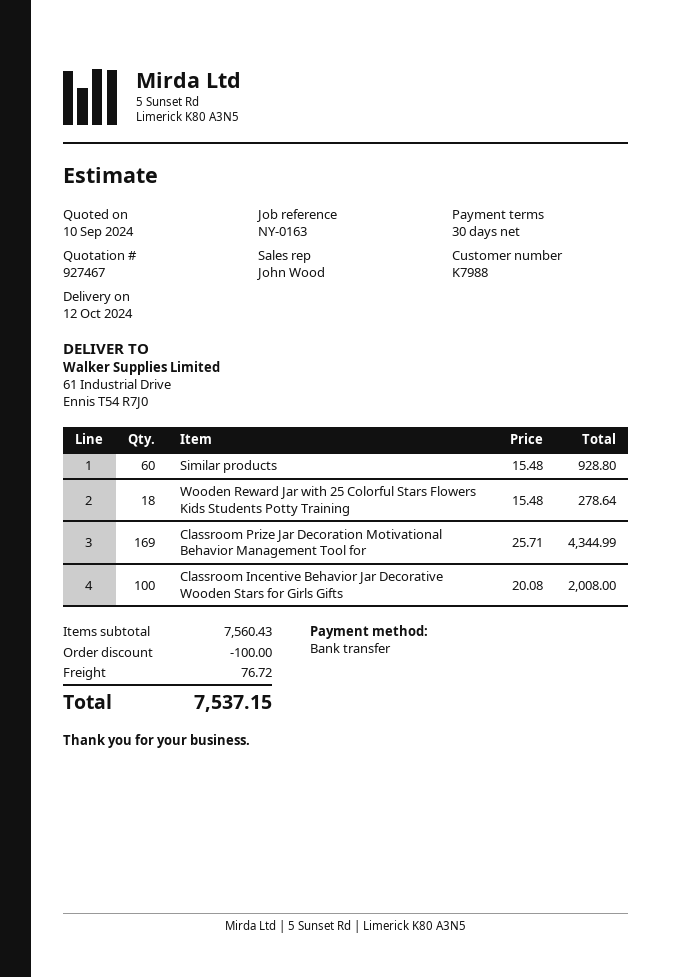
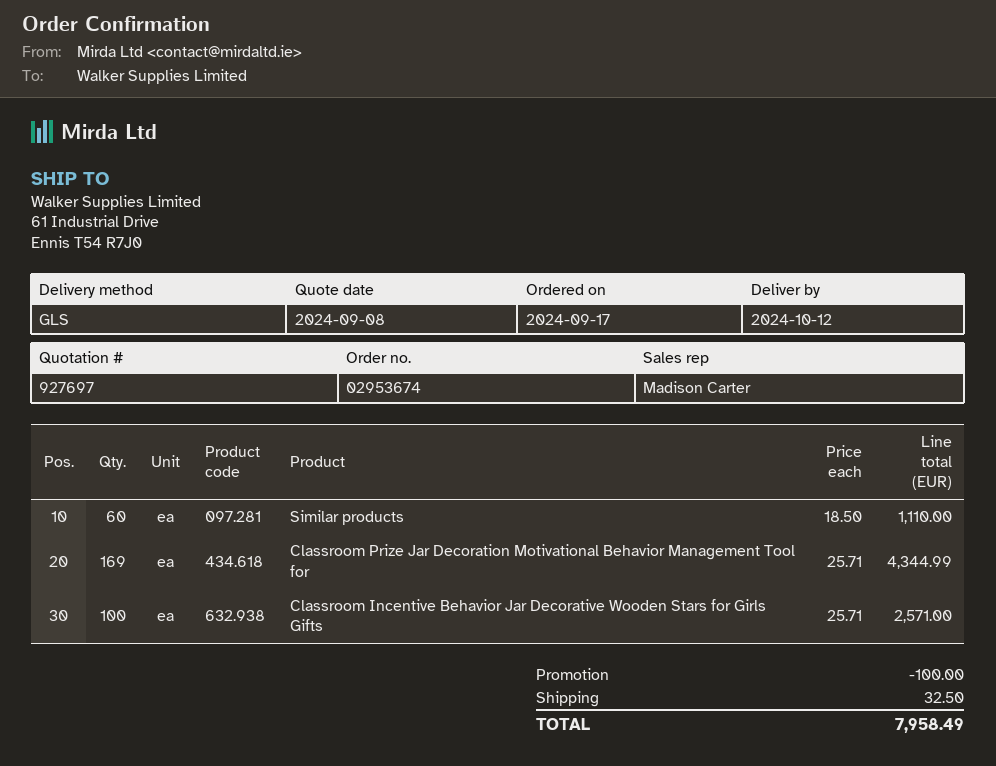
quote number: 927467 -> 927697
quote date: 2024-09-10 -> 2024-09-08
sales rep: John Wood -> Madison Carter
Similar products: 60 x 15.48 = 928.80 -> 60 x 18.50 = 1110.00
Wooden Reward Jar with 25 Colorful Stars Flowers Kids Students Potty Training: 18 x 15.48 = 278.64 -> none
Classroom Incentive Behavior Jar Decorative Wooden Stars for Girls Gifts: 100 x 20.08 = 2008.00 -> 100 x 25.71 = 2571.00
shipping: 76.72 -> 32.50
total: 7537.15 -> 7958.49

